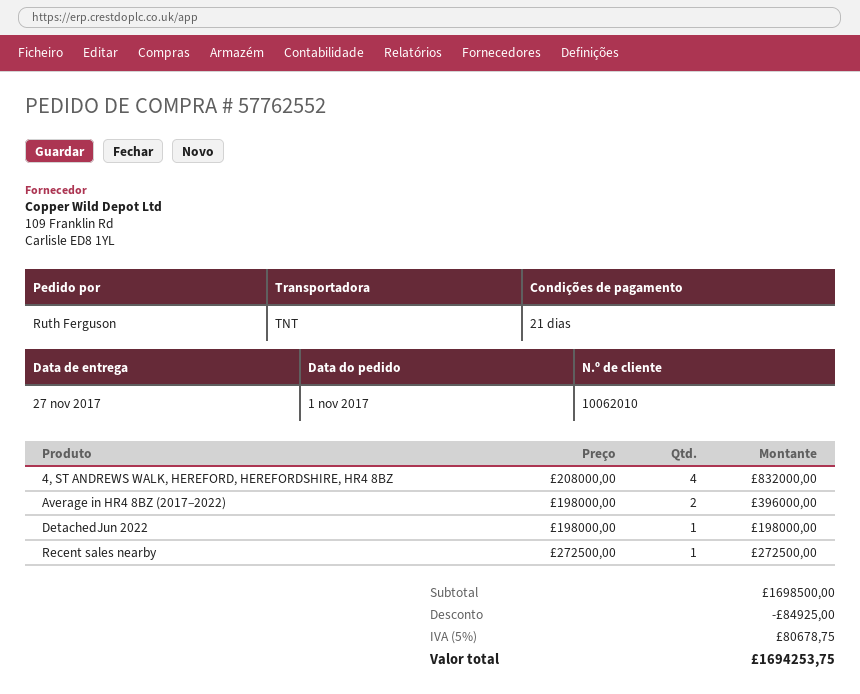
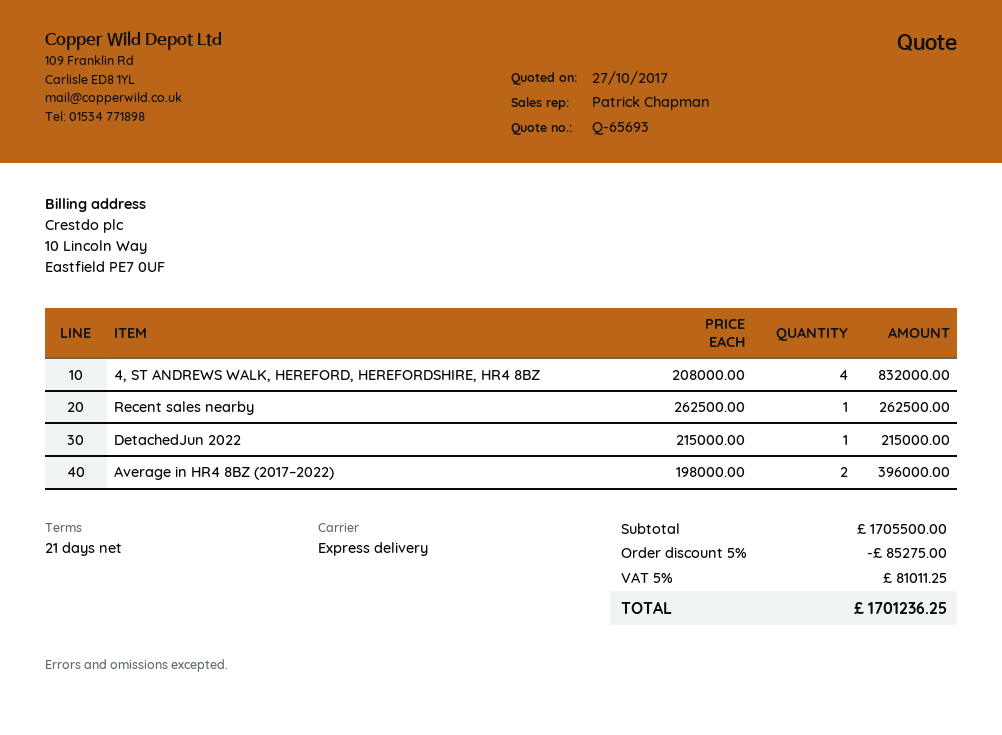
shipping method: TNT -> express
DetachedJun 2022: 1 x 198000.00 = 198000.00 -> 1 x 215000.00 = 215000.00
Recent sales nearby: 1 x 272500.00 = 272500.00 -> 1 x 262500.00 = 262500.00
subtotal: 1698500.00 -> 1705500.00
discount: 84925.00 -> 85275.00
tax: 5% = 80678.75 -> 5% = 81011.25
total: 1694253.75 -> 1701236.25

